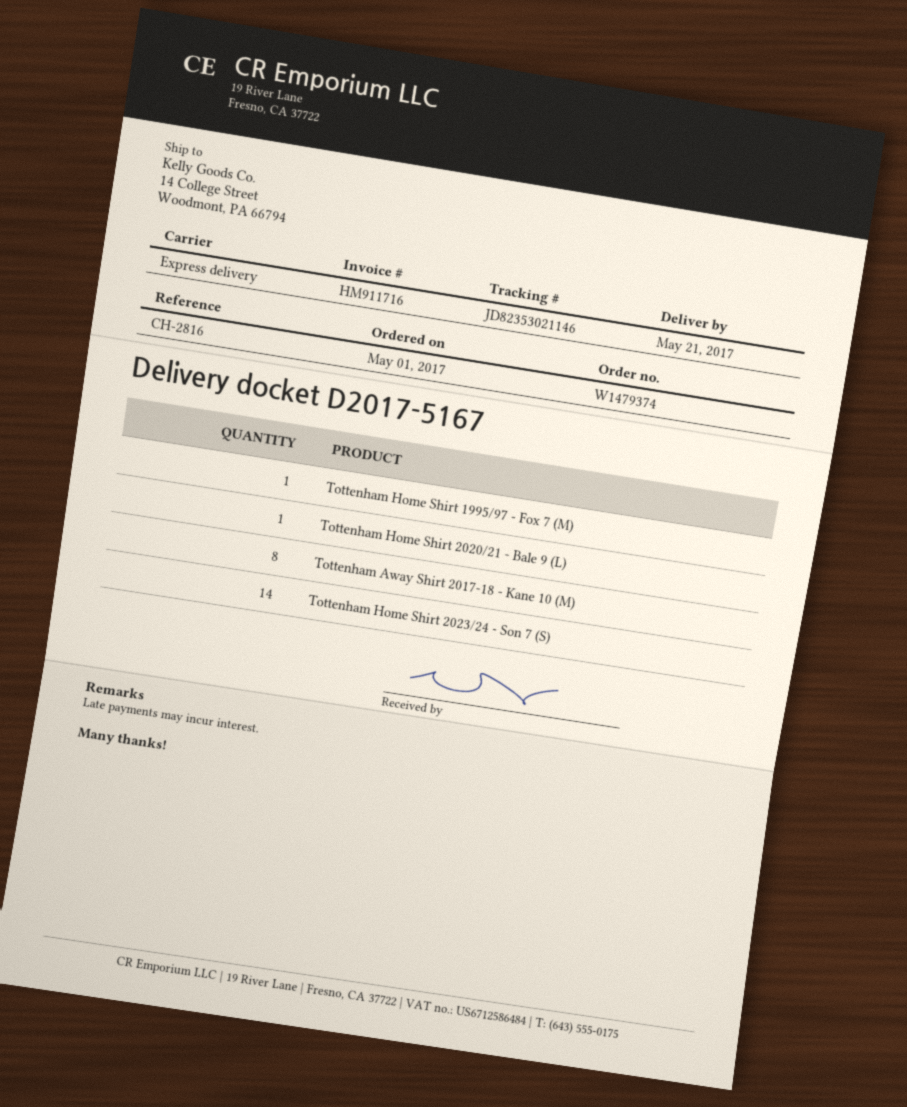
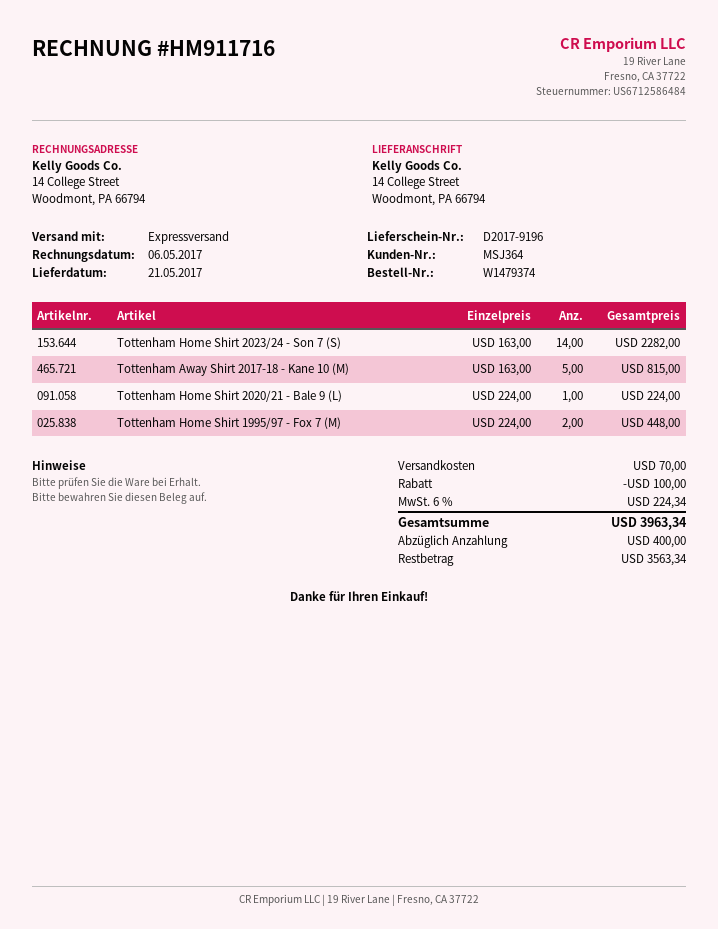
delivery note number: D2017-5167 -> D2017-9196
Tottenham Home Shirt 1995/97 - Fox 7 (M): 1 -> 2
Tottenham Away Shirt 2017-18 - Kane 10 (M): 8 -> 5

